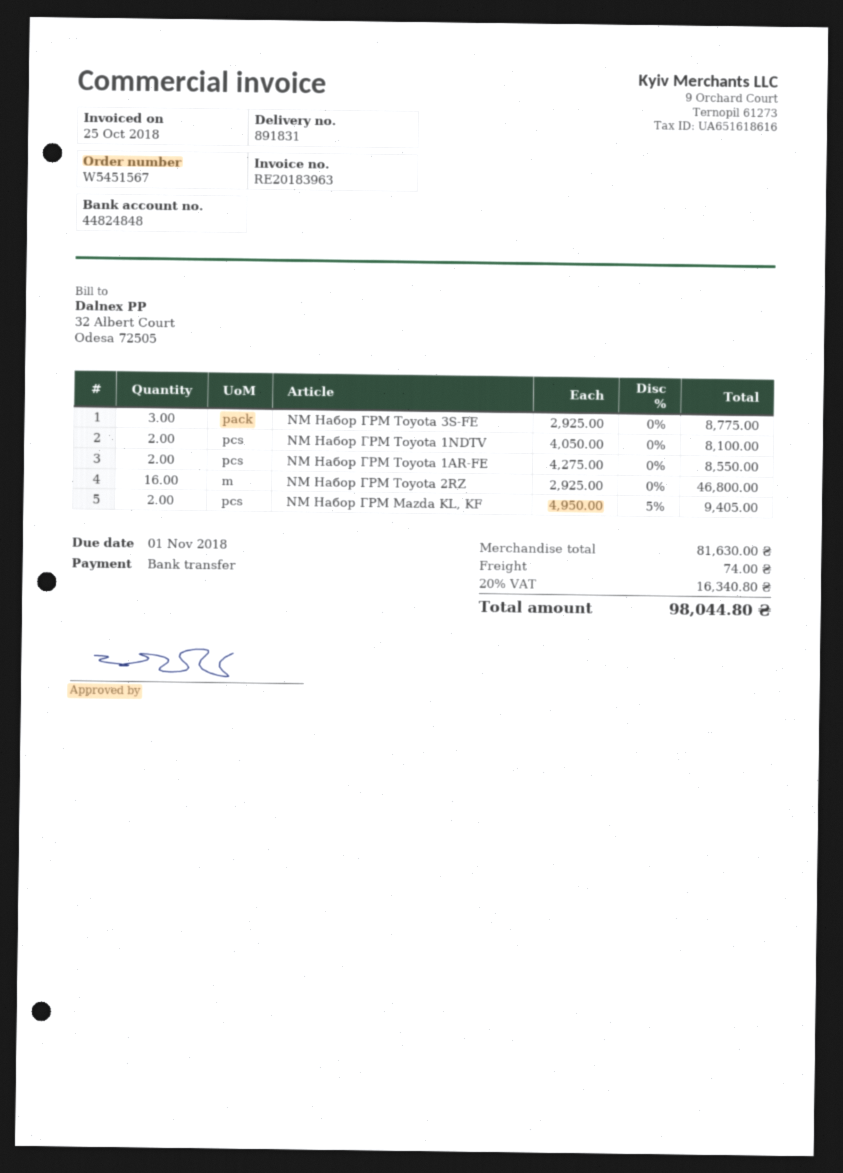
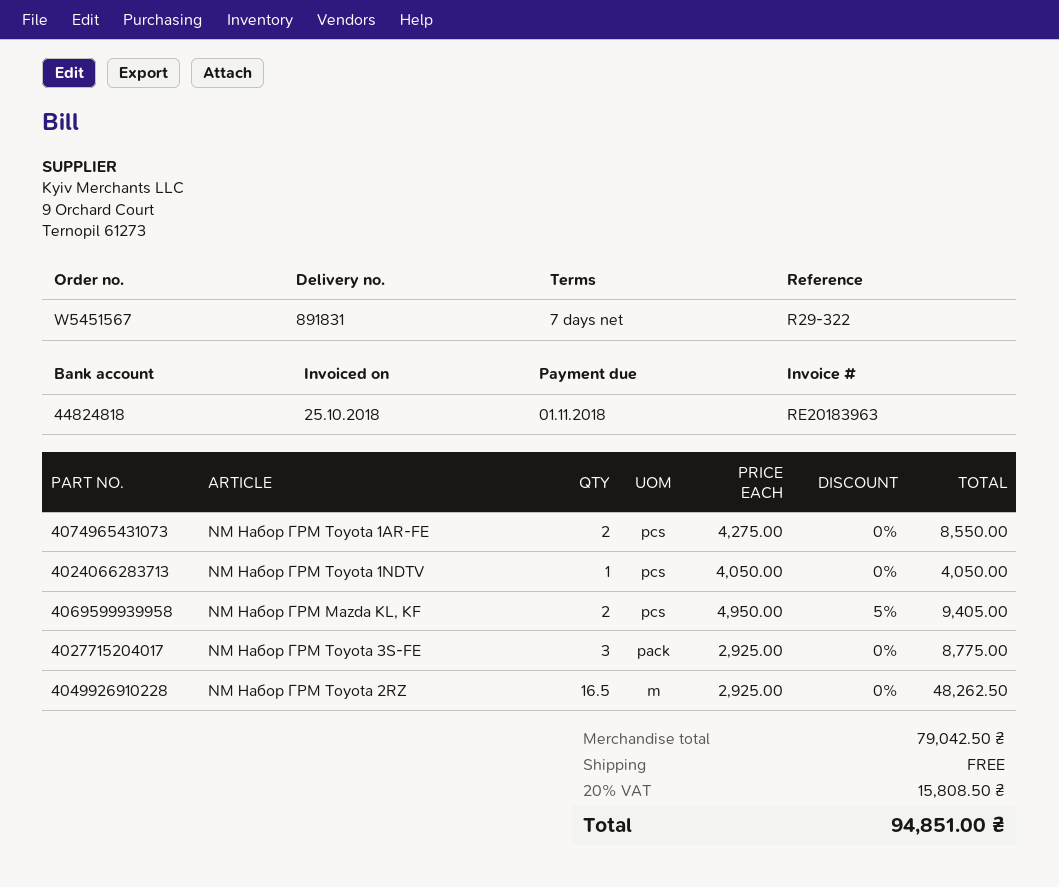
bank account: 44824848 -> 44824818
NM Набор ГРМ Toyota 1NDTV: 2 x 4050.00 = 8100.00 -> 1 x 4050.00 = 4050.00
NM Набор ГРМ Toyota 2RZ: 16 x 2925.00 = 46800.00 -> 16.5 x 2925.00 = 48262.50
subtotal: 81630.00 -> 79042.50
shipping: 74.00 -> 0.00
tax: 20% = 16340.80 -> 20% = 15808.50
total: 98044.80 -> 94851.00

